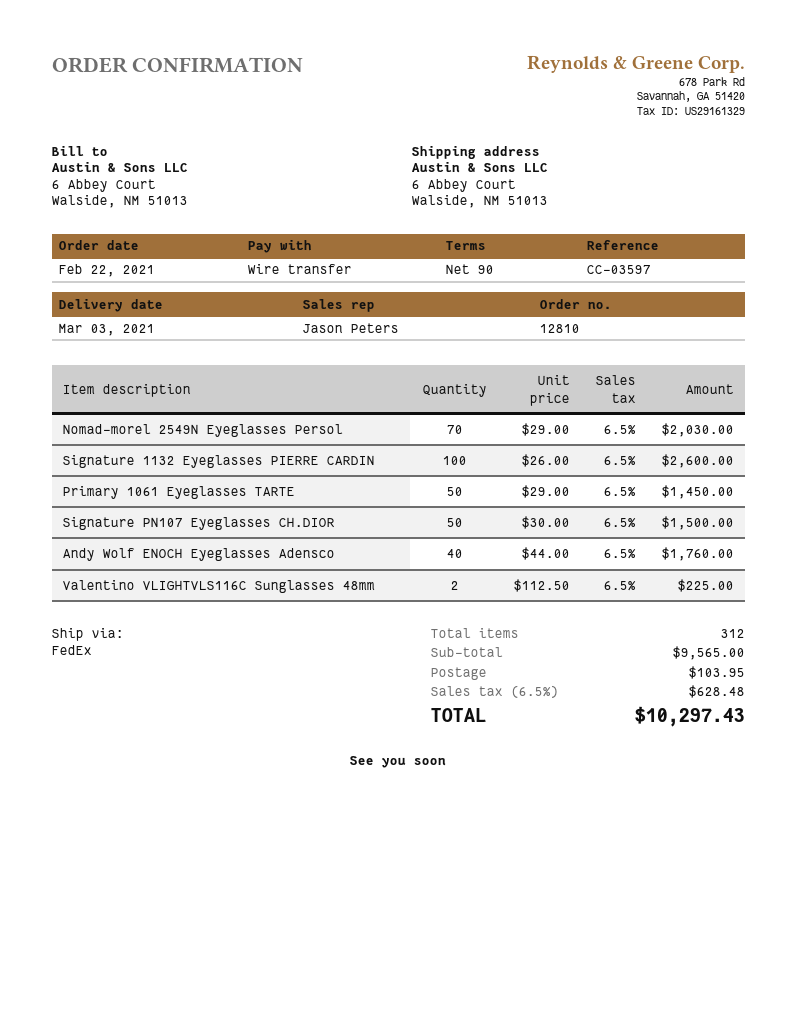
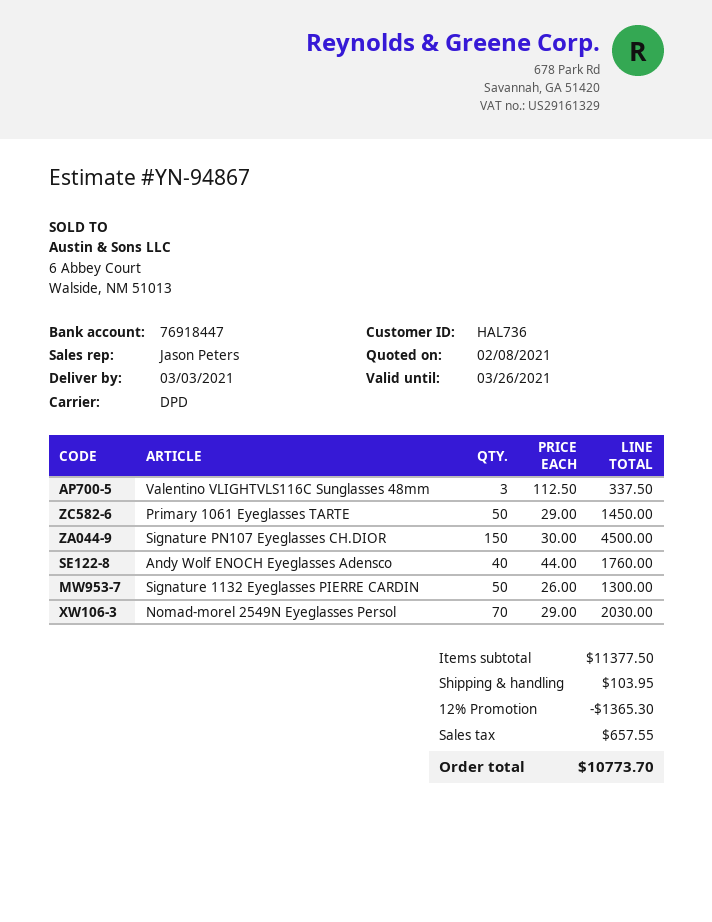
shipping method: FedEx -> DPD
Signature 1132 Eyeglasses PIERRE CARDIN: 100 x 26.00 = 2600.00 -> 50 x 26.00 = 1300.00
Signature PN107 Eyeglasses CH.DIOR: 50 x 30.00 = 1500.00 -> 150 x 30.00 = 4500.00
Valentino VLIGHTVLS116C Sunglasses 48mm: 2 x 112.50 = 225.00 -> 3 x 112.50 = 337.50
subtotal: 9565.00 -> 11377.50
discount: none -> 12% = 1365.30
tax: 628.48 -> 657.55
total: 10297.43 -> 10773.70

